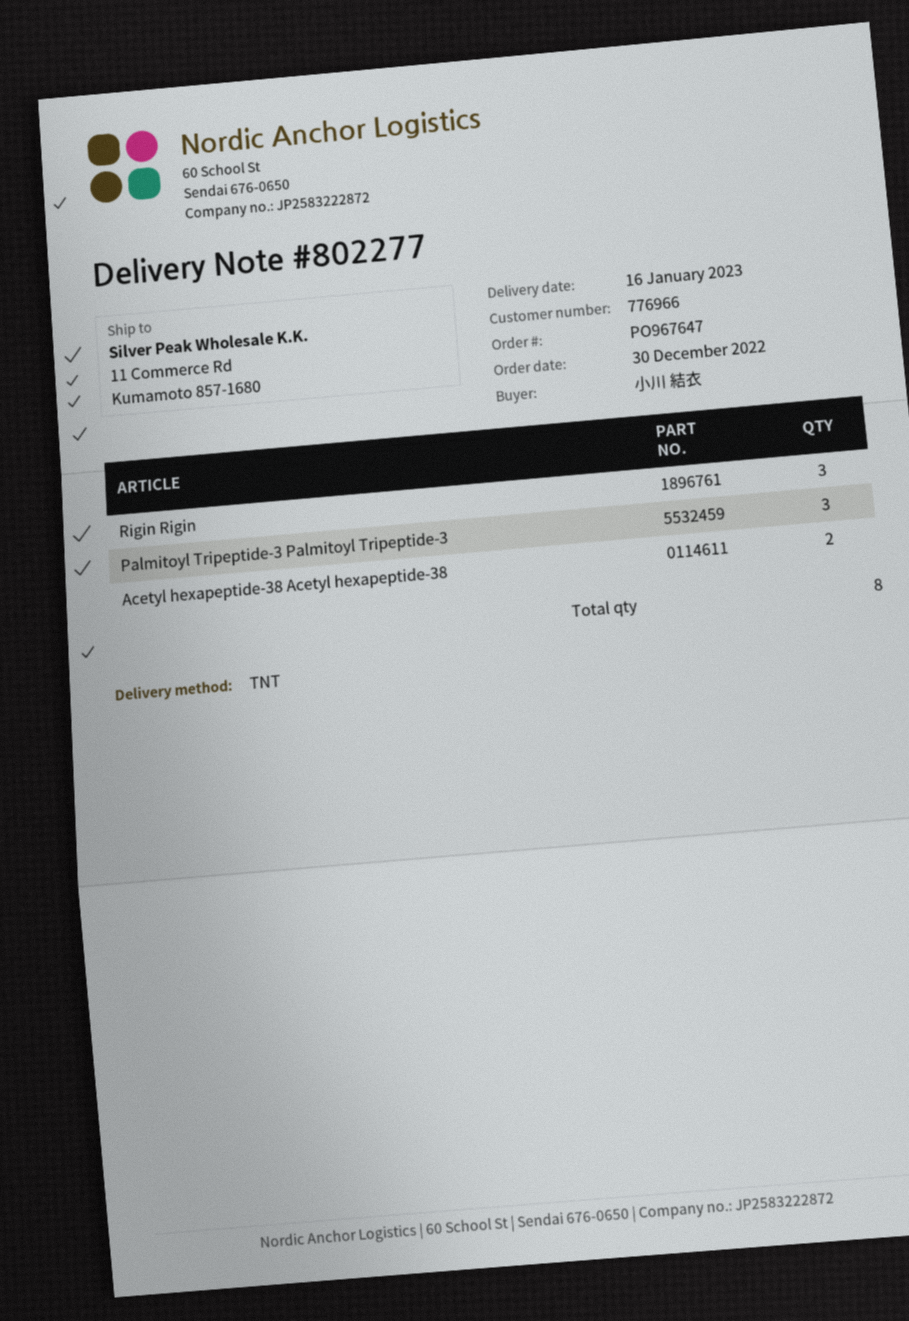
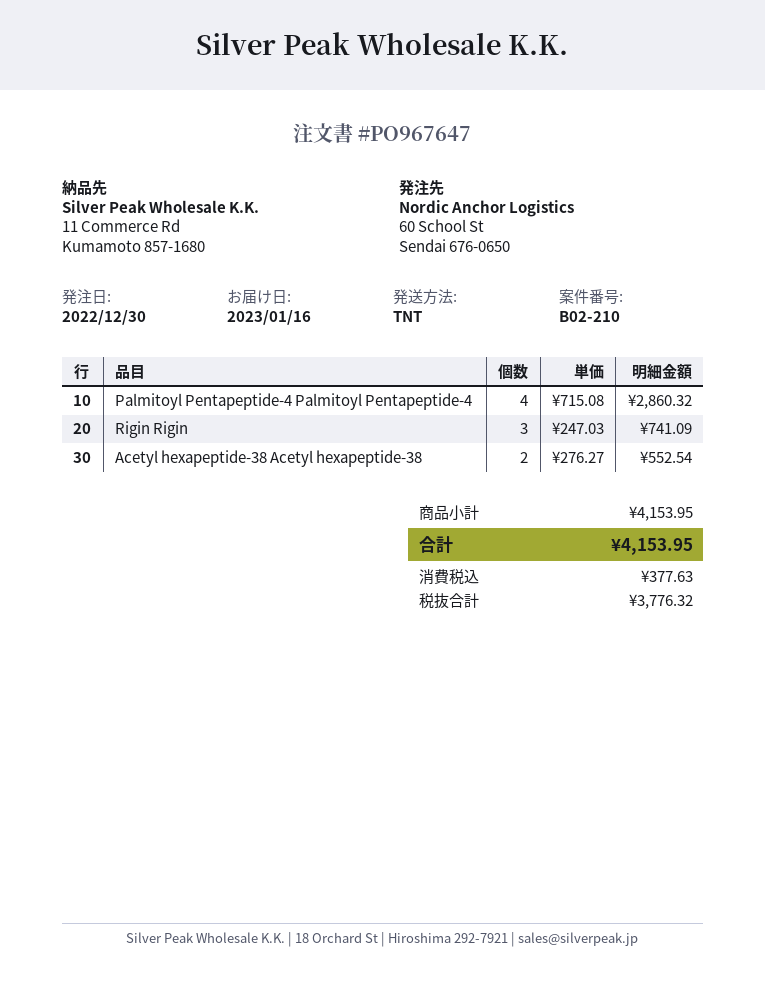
Palmitoyl Tripeptide-3 Palmitoyl Tripeptide-3: 3 -> none
Palmitoyl Pentapeptide-4 Palmitoyl Pentapeptide-4: none -> 4

